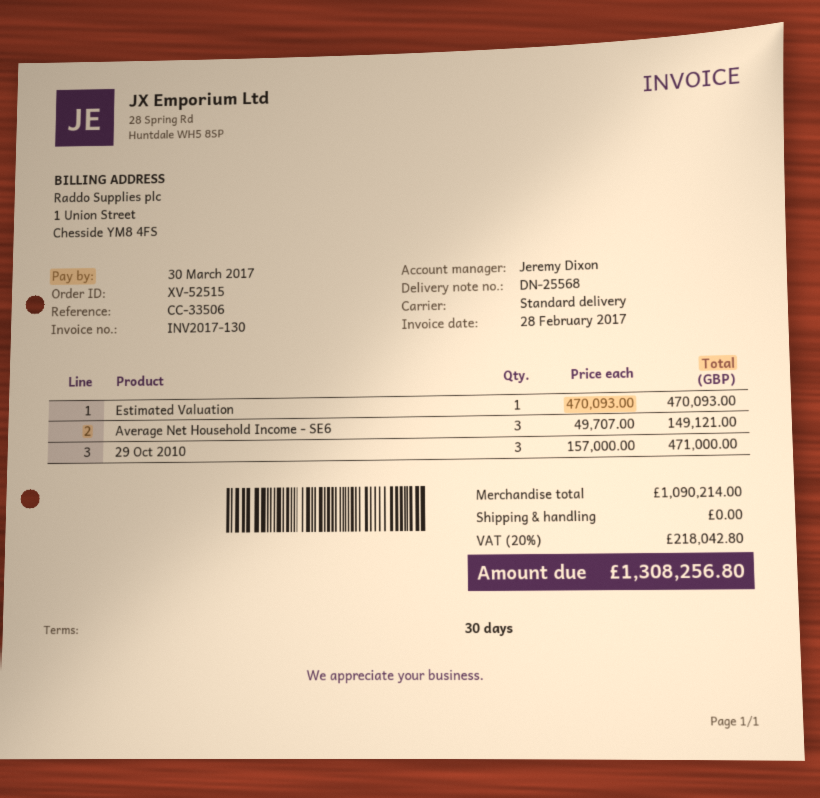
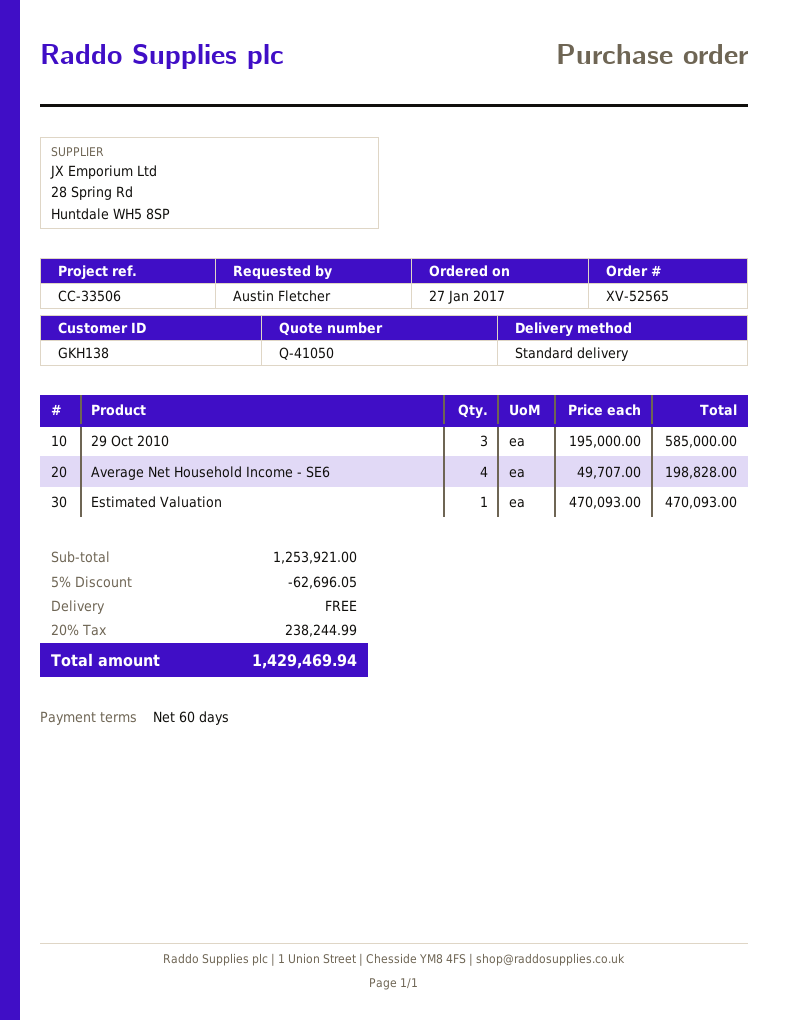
order number: XV-52515 -> XV-52565
payment terms: 30 days -> 60 days
Average Net Household Income - SE6: 3 x 49707.00 = 149121.00 -> 4 x 49707.00 = 198828.00
29 Oct 2010: 3 x 157000.00 = 471000.00 -> 3 x 195000.00 = 585000.00
subtotal: 1090214.00 -> 1253921.00
discount: none -> 5% = 62696.05
tax: 20% = 218042.80 -> 20% = 238244.99
total: 1308256.80 -> 1429469.94

